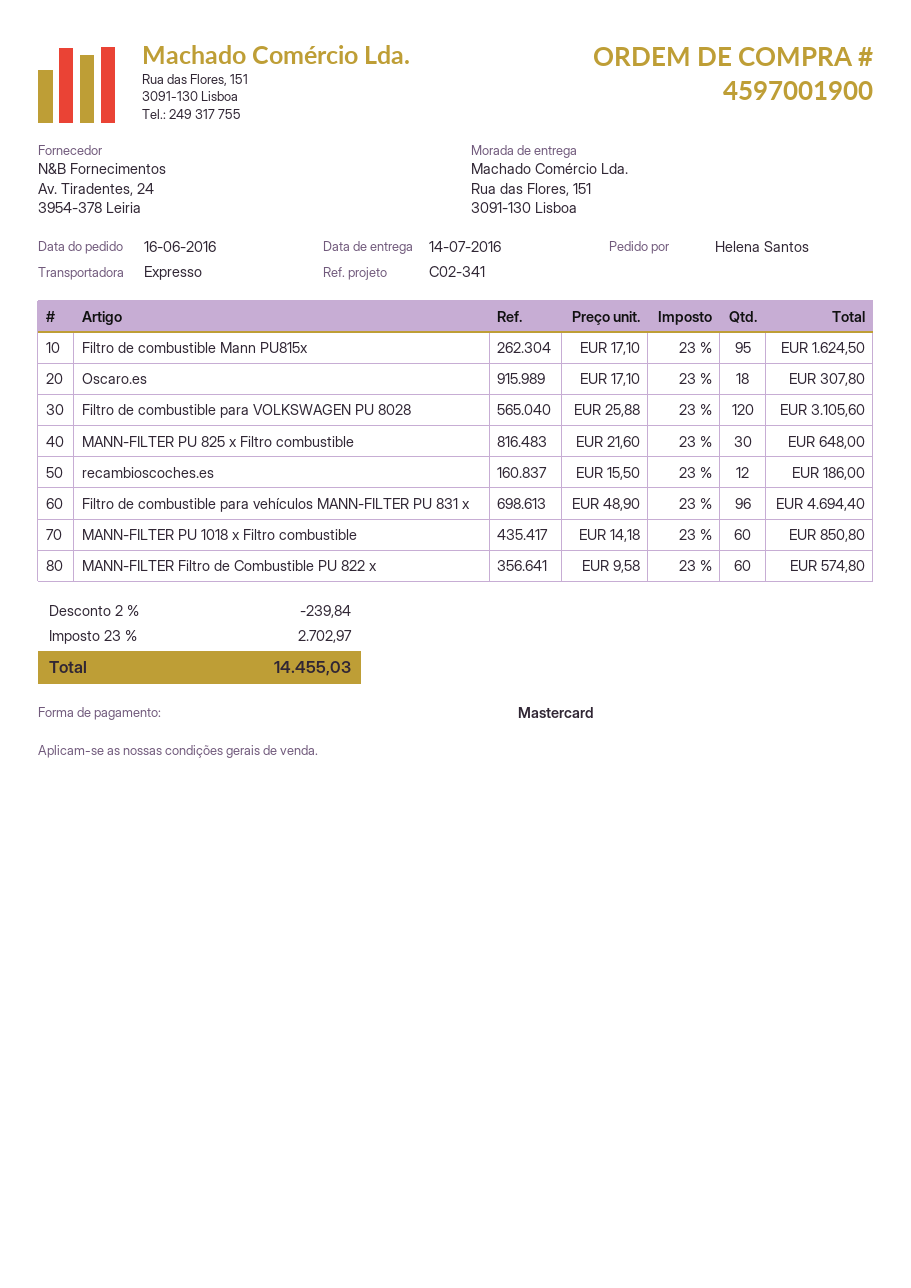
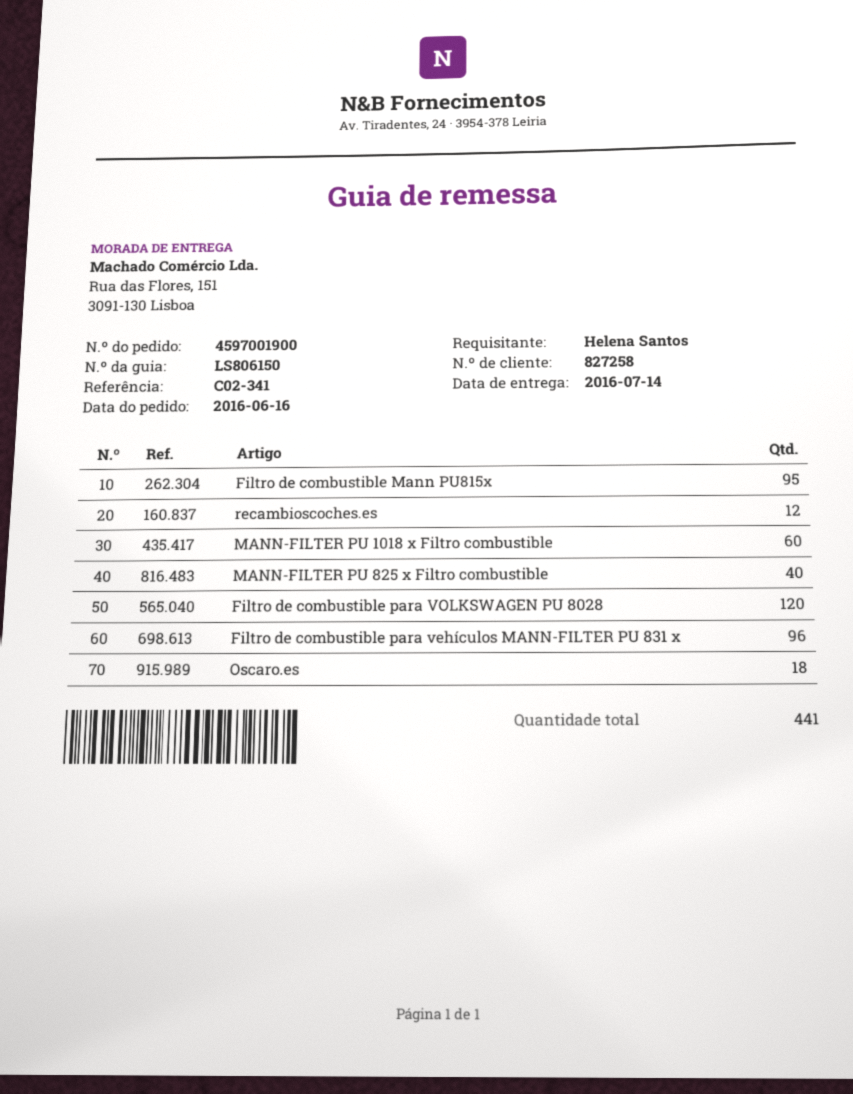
MANN-FILTER PU 825 x Filtro combustible: 30 -> 40
MANN-FILTER Filtro de Combustible PU 822 x: 60 -> none

